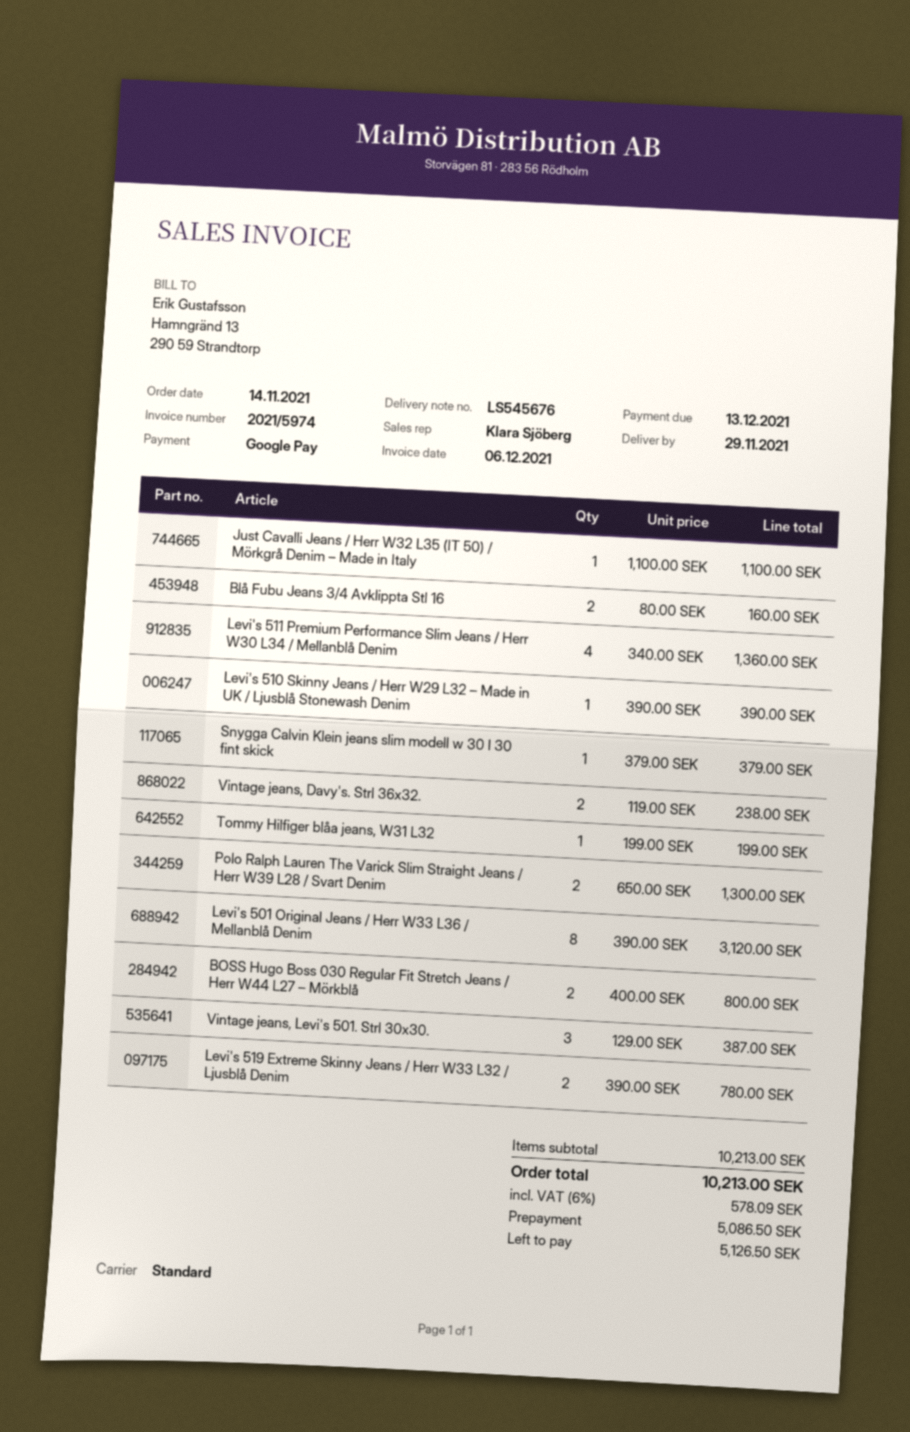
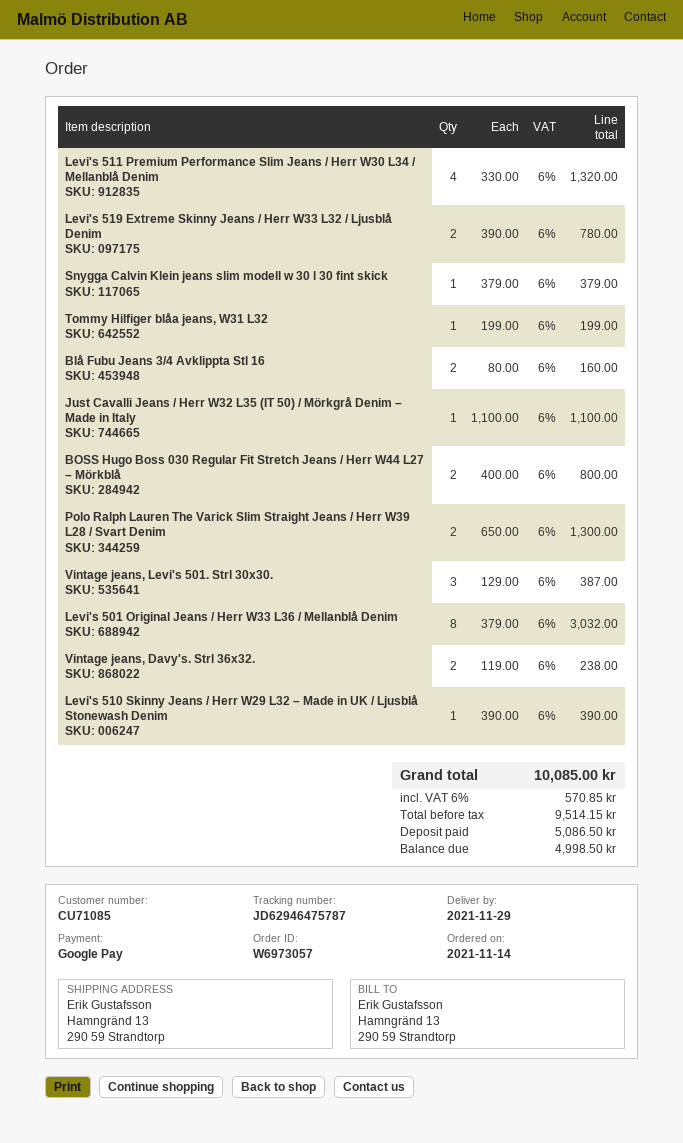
Levi's 511 Premium Performance Slim Jeans / Herr W30 L34 / Mellanblå Denim: 4 x 340.00 = 1360.00 -> 4 x 330.00 = 1320.00
Levi's 501 Original Jeans / Herr W33 L36 / Mellanblå Denim: 8 x 390.00 = 3120.00 -> 8 x 379.00 = 3032.00
tax: 6% = 578.09 -> 6% = 570.85
total: 10213.00 -> 10085.00
balance: 5126.50 -> 4998.50

